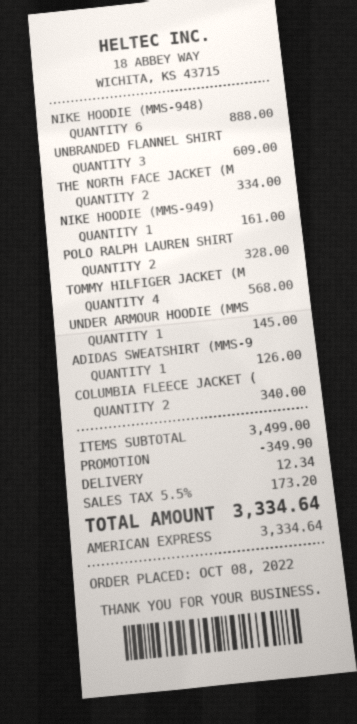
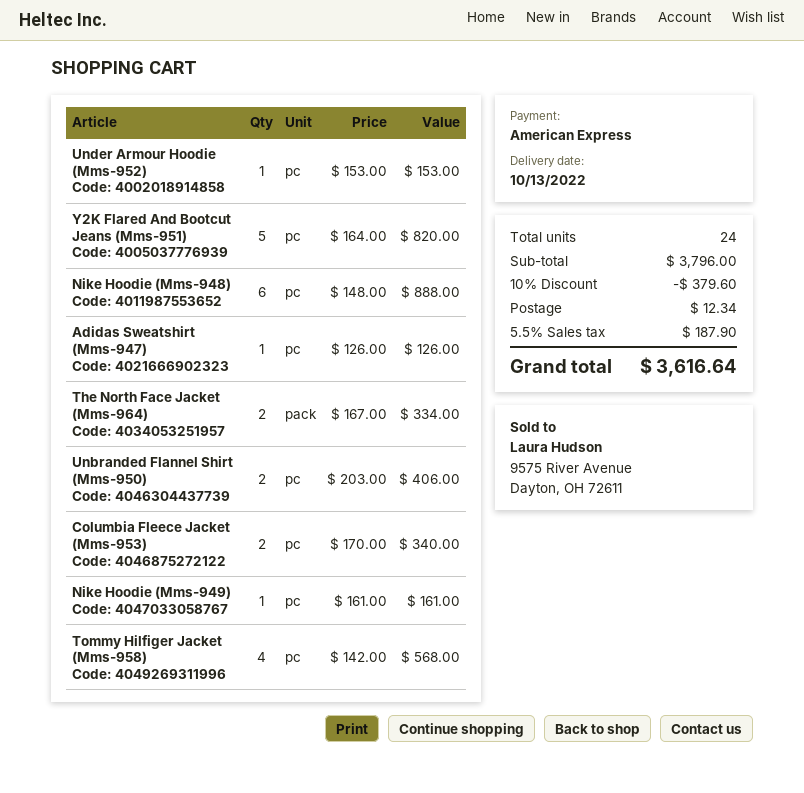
UNBRANDED FLANNEL SHIRT: 3 for 609.00 -> 2 for 406.00
POLO RALPH LAUREN SHIRT: 2 for 328.00 -> none
UNDER ARMOUR HOODIE (MMS: 1 for 145.00 -> 1 for 153.00
Y2K Flared And Bootcut Jeans (Mms-951): none -> 5 for 820.00
subtotal: 3499.00 -> 3796.00
discount: 349.90 -> 379.60
tax: 5.5% = 173.20 -> 5.5% = 187.90
total: 3334.64 -> 3616.64

